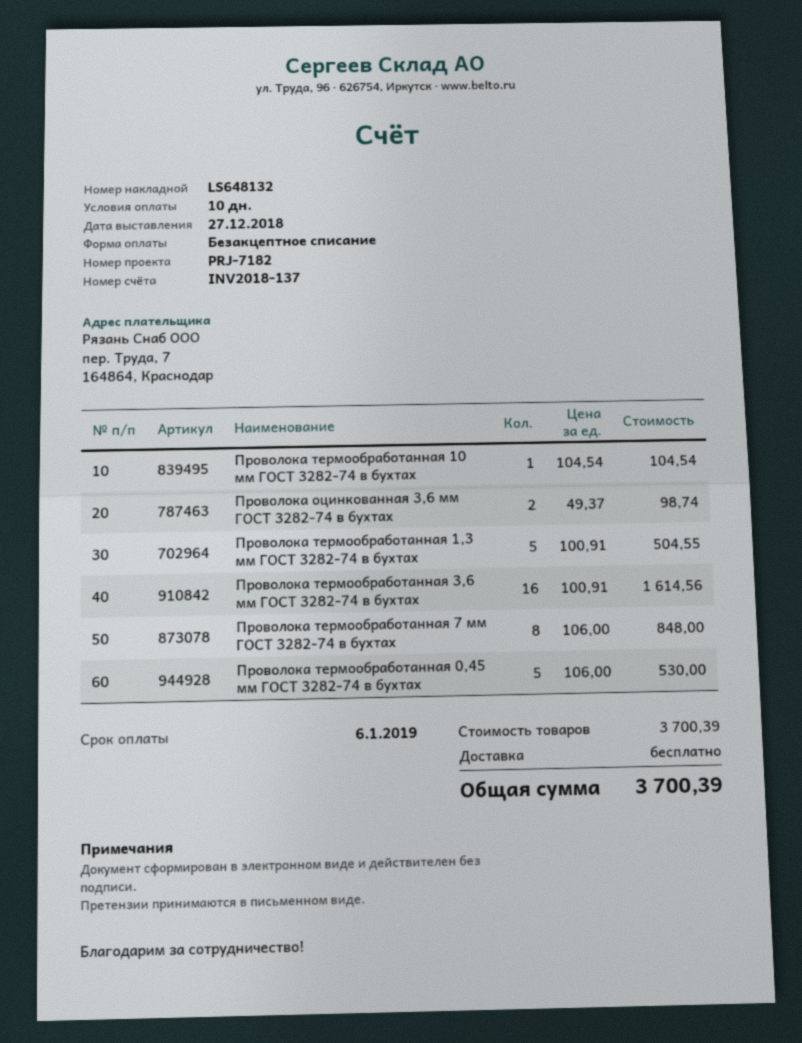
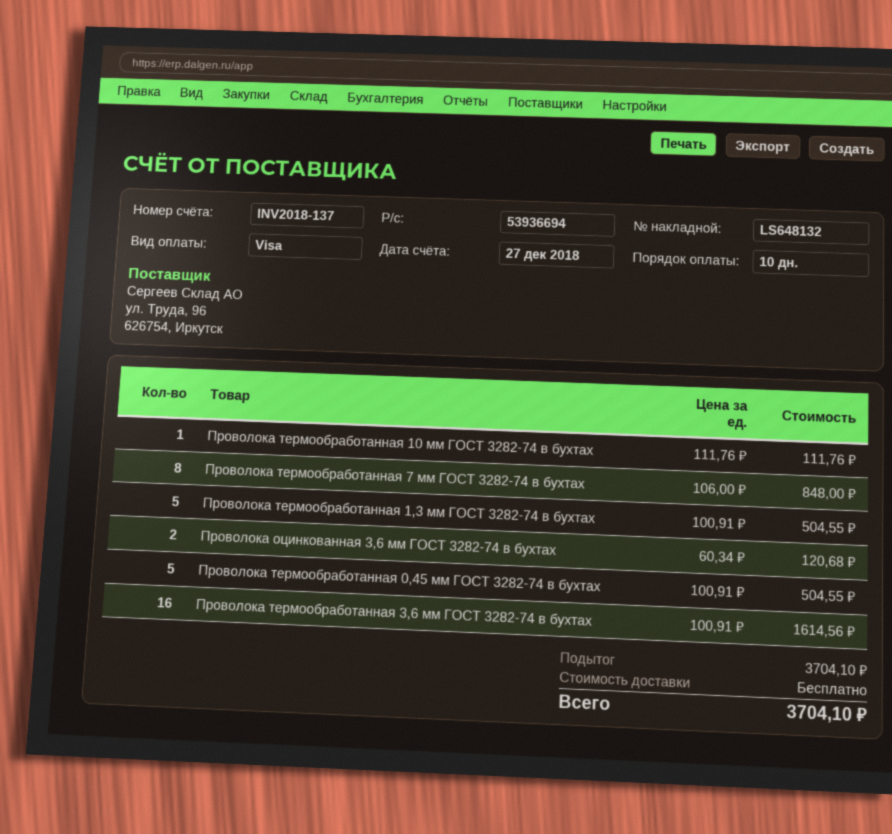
payment method: direct debit -> Visa
Проволока термообработанная 10 мм ГОСТ 3282-74 в бухтах: 1 x 104.54 = 104.54 -> 1 x 111.76 = 111.76
Проволока оцинкованная 3,6 мм ГОСТ 3282-74 в бухтах: 2 x 49.37 = 98.74 -> 2 x 60.34 = 120.68
Проволока термообработанная 0,45 мм ГОСТ 3282-74 в бухтах: 5 x 106.00 = 530.00 -> 5 x 100.91 = 504.55
subtotal: 3700.39 -> 3704.10
total: 3700.39 -> 3704.10

